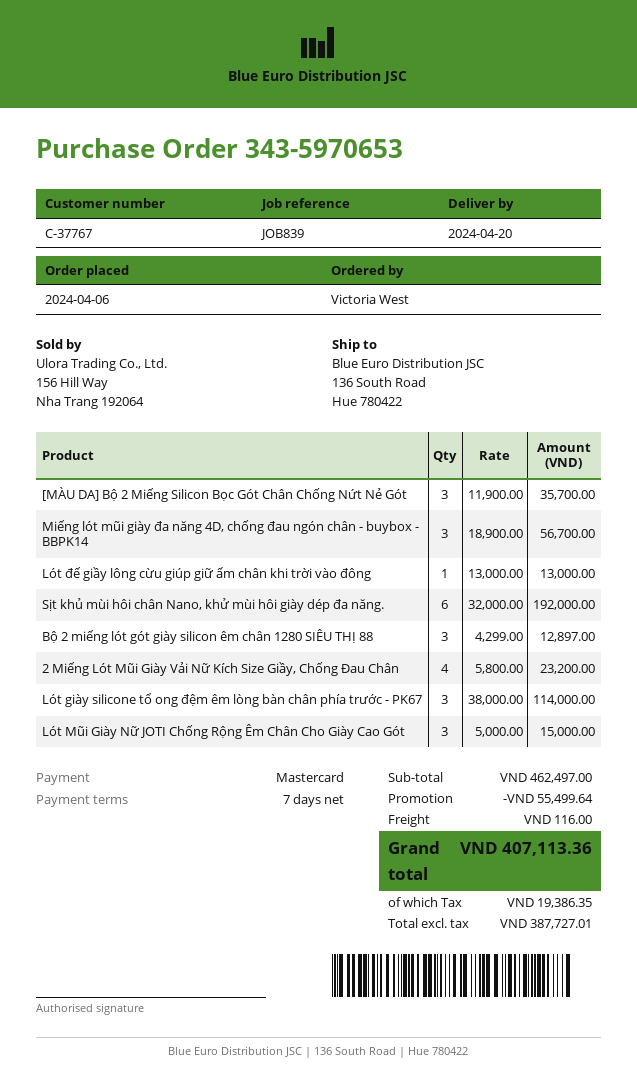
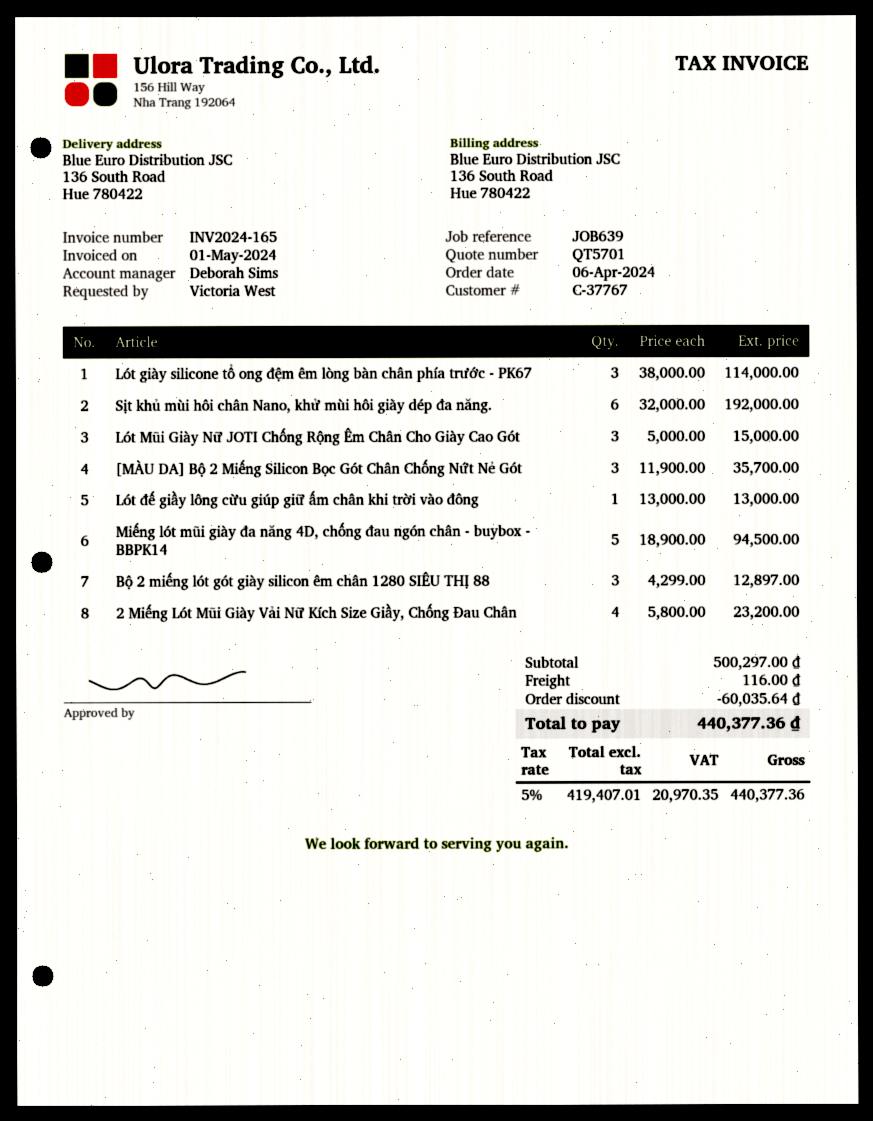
reference: JOB839 -> JOB639
Miếng lót mũi giày đa năng 4D, chống đau ngón chân - buybox - BBPK14: 3 x 18900.00 = 56700.00 -> 5 x 18900.00 = 94500.00
subtotal: 462497.00 -> 500297.00
discount: 55499.64 -> 60035.64
net: 387727.01 -> 419407.01
tax: 19386.35 -> 20970.35
total: 407113.36 -> 440377.36

